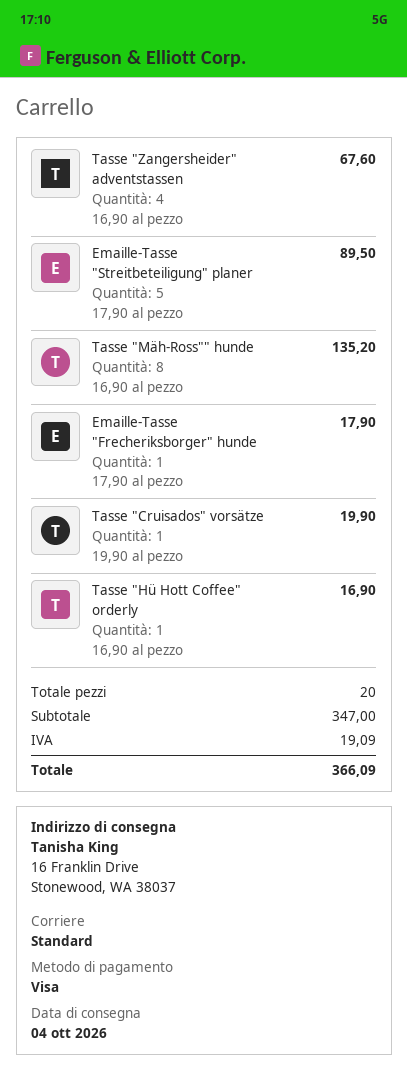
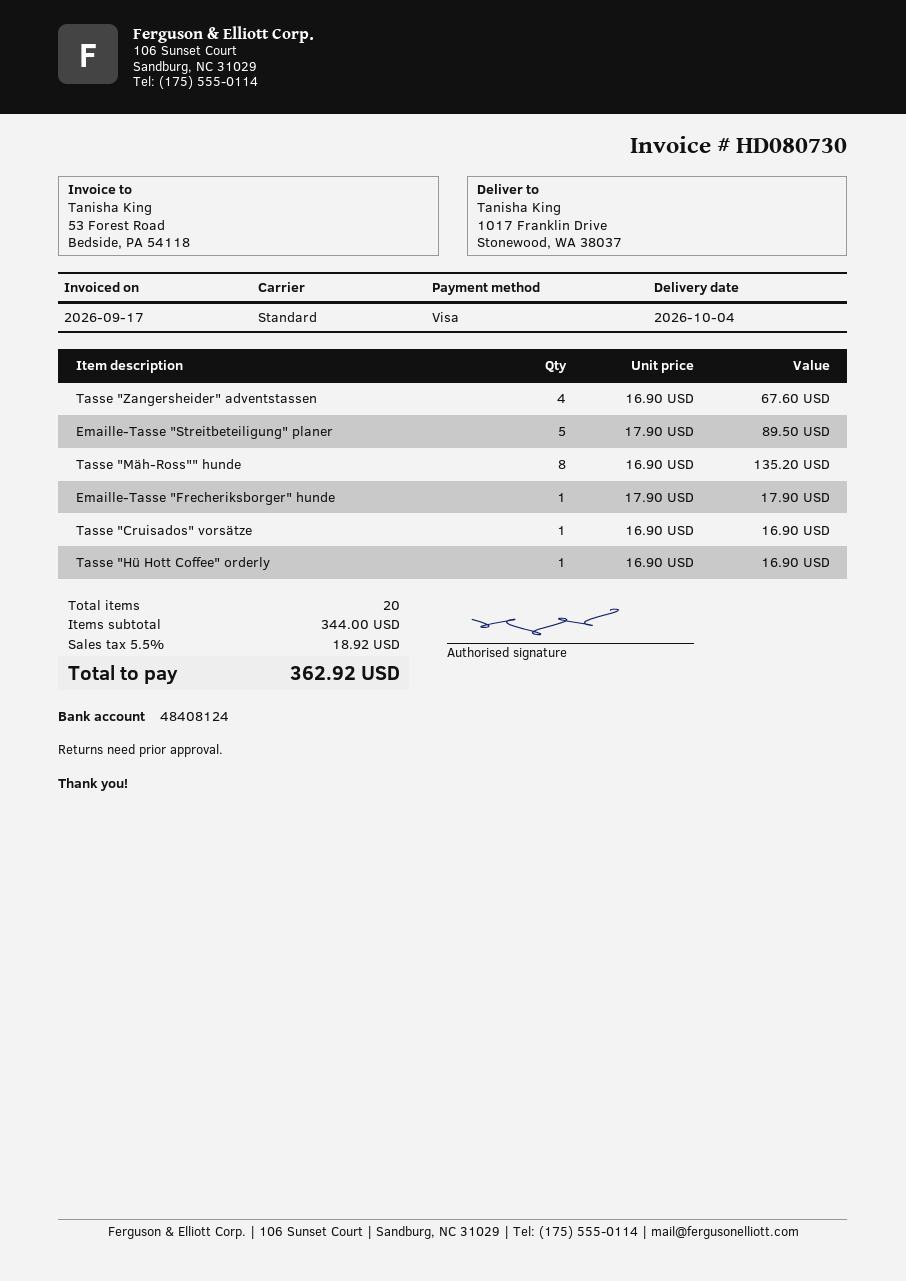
ship to: 16 Franklin Drive, Stonewood, WA 38037 -> 1017 Franklin Drive, Stonewood, WA 38037
Tasse "Cruisados" vorsätze: 1 x 19.90 = 19.90 -> 1 x 16.90 = 16.90
subtotal: 347.00 -> 344.00
tax: 19.09 -> 18.92
total: 366.09 -> 362.92

